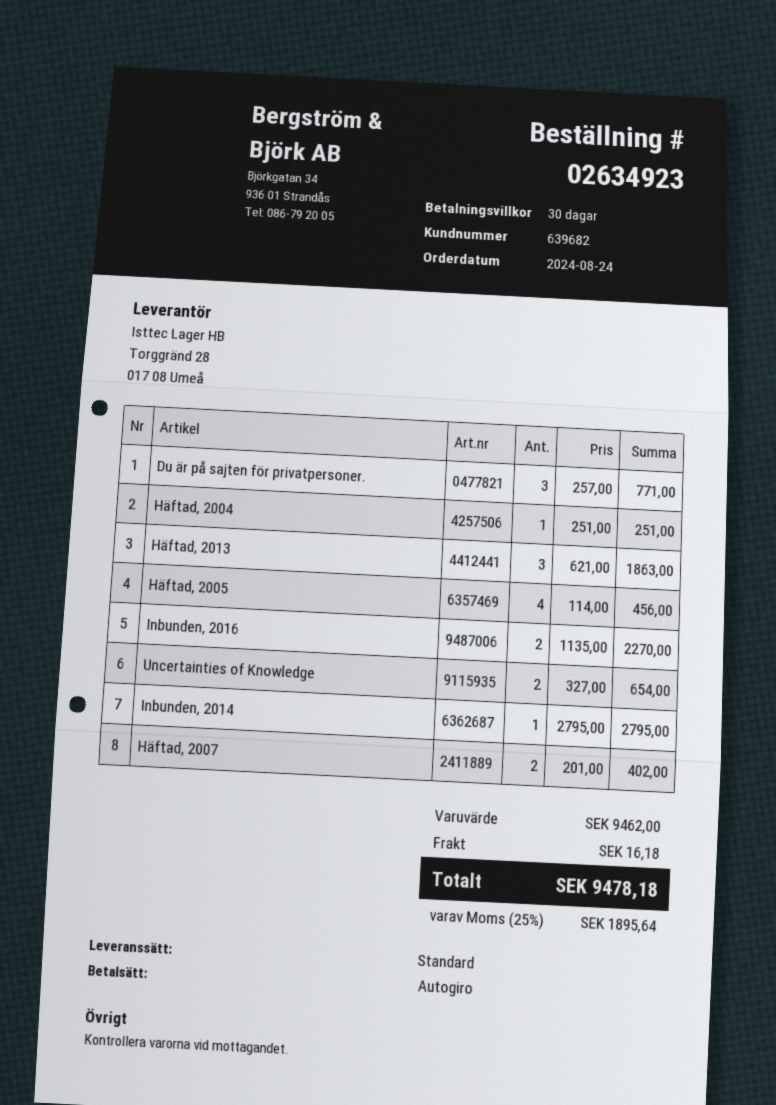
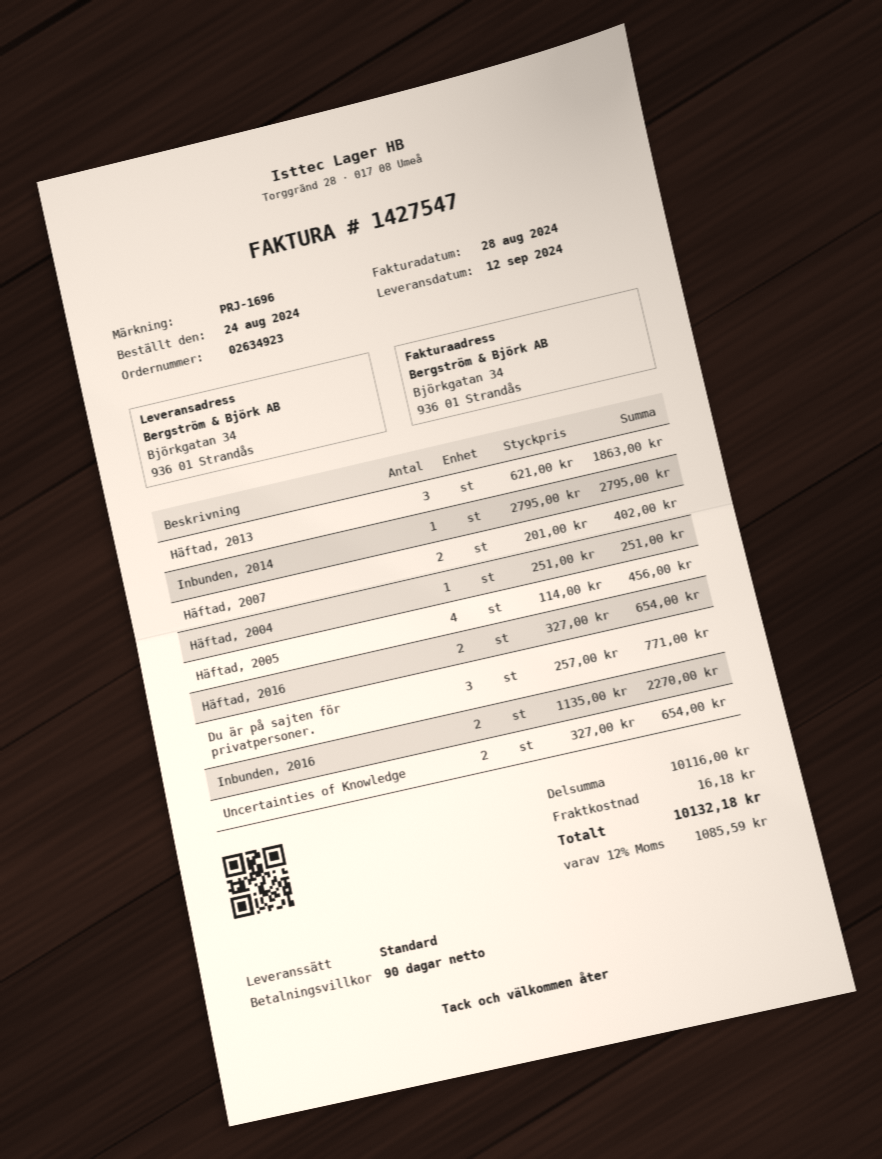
payment terms: 30 days -> 90 days
Häftad, 2016: none -> 2 x 327.00 = 654.00
subtotal: 9462.00 -> 10116.00
tax: 25% = 1895.64 -> 12% = 1085.59
total: 9478.18 -> 10132.18

